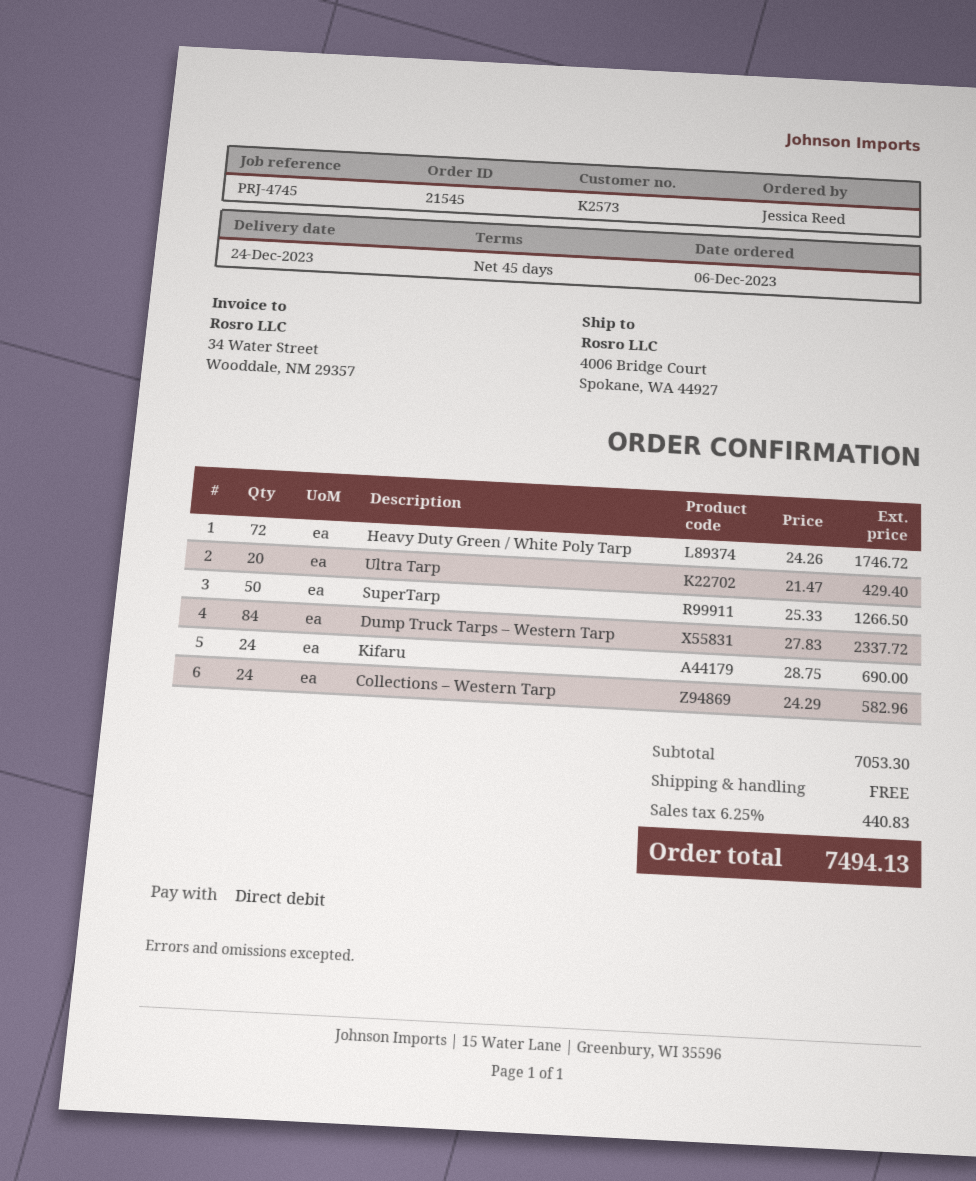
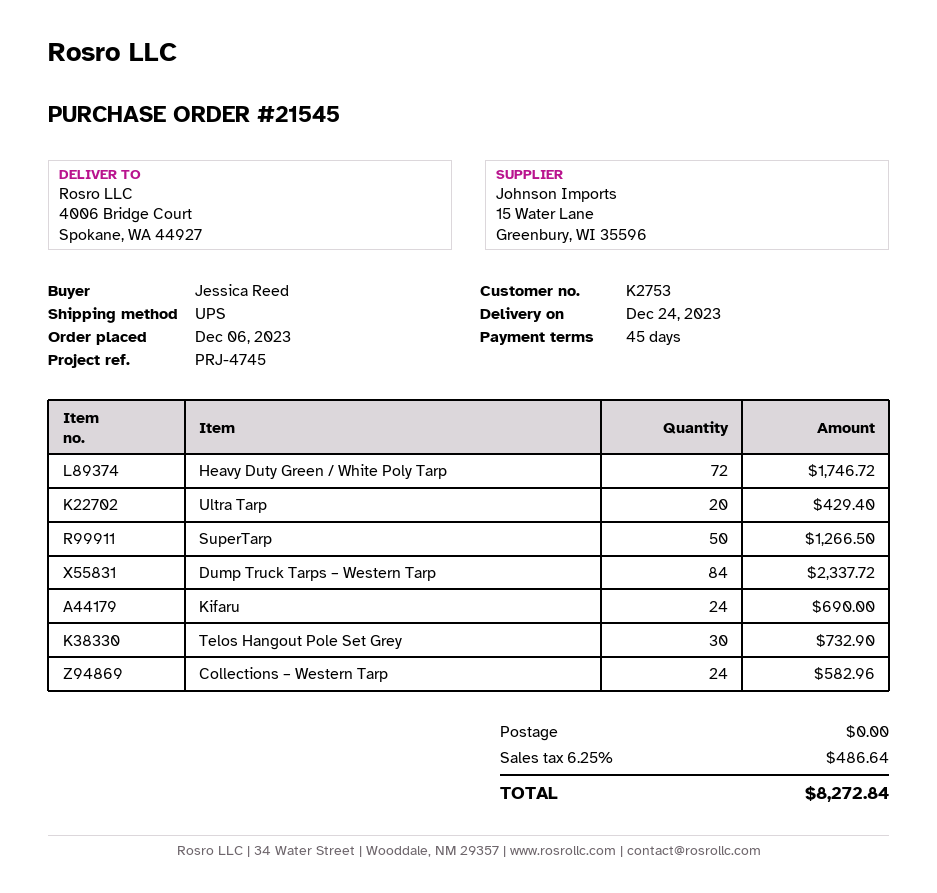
customer number: K2573 -> K2753
Telos Hangout Pole Set Grey: none -> 30 for 732.90
tax: 6.25% = 440.83 -> 6.25% = 486.64
total: 7494.13 -> 8272.84

